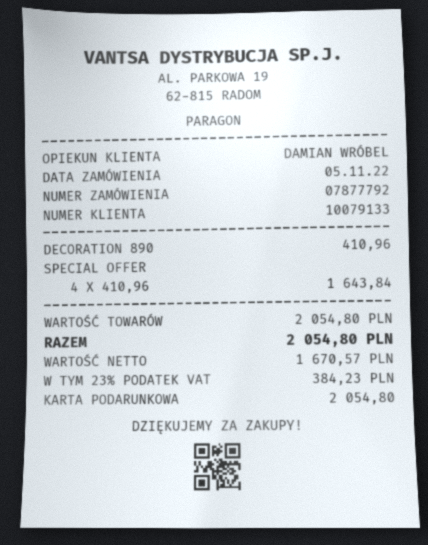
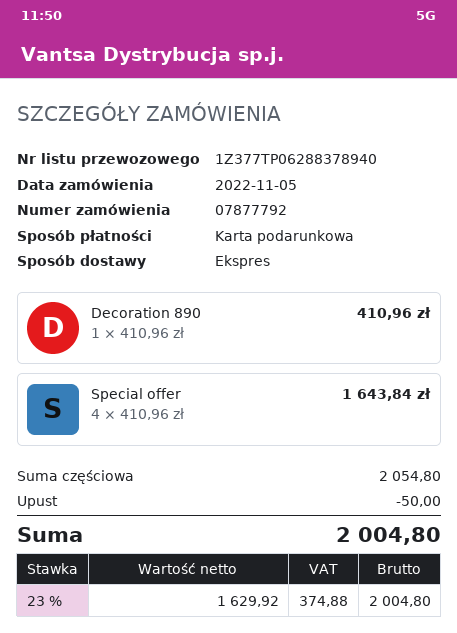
discount: none -> 50.00
net: 1670.57 -> 1629.92
tax: 23% = 384.23 -> 23% = 374.88
total: 2054.80 -> 2004.80

